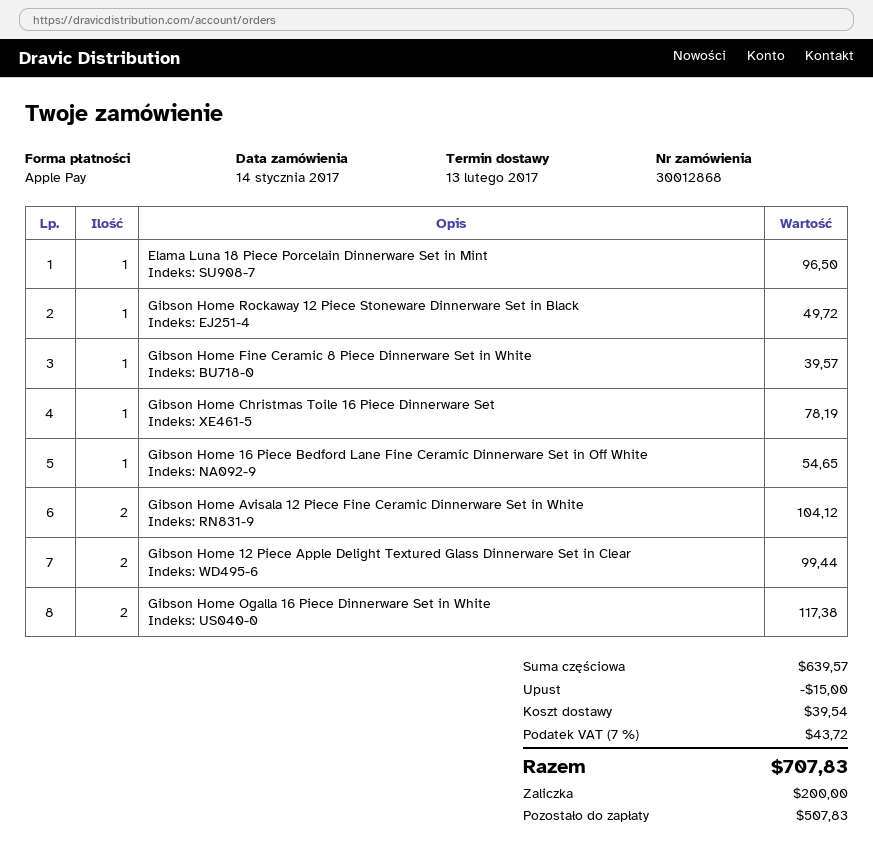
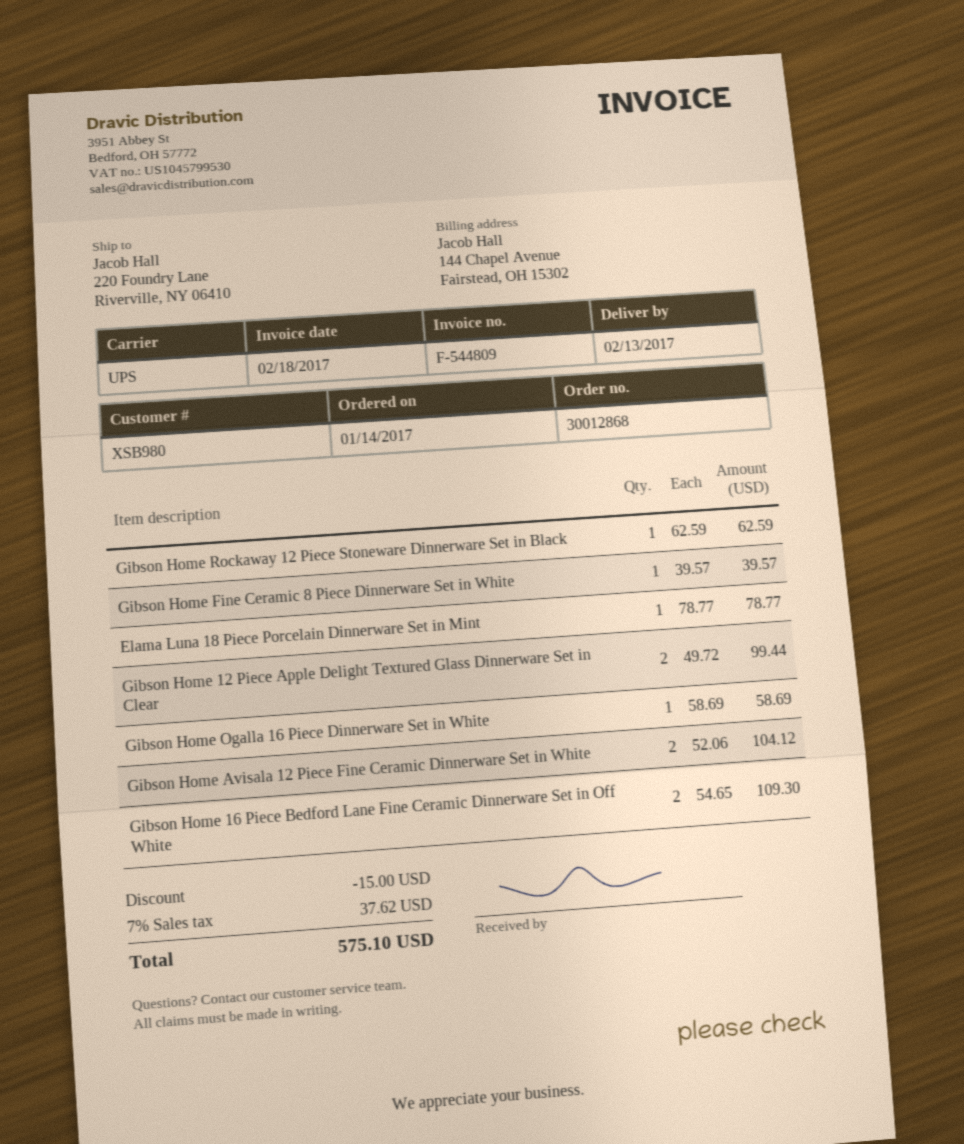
Elama Luna 18 Piece Porcelain Dinnerware Set in Mint: 1 for 96.50 -> 1 for 78.77
Gibson Home Rockaway 12 Piece Stoneware Dinnerware Set in Black: 1 for 49.72 -> 1 for 62.59
Gibson Home Christmas Toile 16 Piece Dinnerware Set: 1 for 78.19 -> none
Gibson Home 16 Piece Bedford Lane Fine Ceramic Dinnerware Set in Off White: 1 for 54.65 -> 2 for 109.30
Gibson Home Ogalla 16 Piece Dinnerware Set in White: 2 for 117.38 -> 1 for 58.69
shipping: 39.54 -> none
tax: 7% = 43.72 -> 7% = 37.62
total: 707.83 -> 575.10

